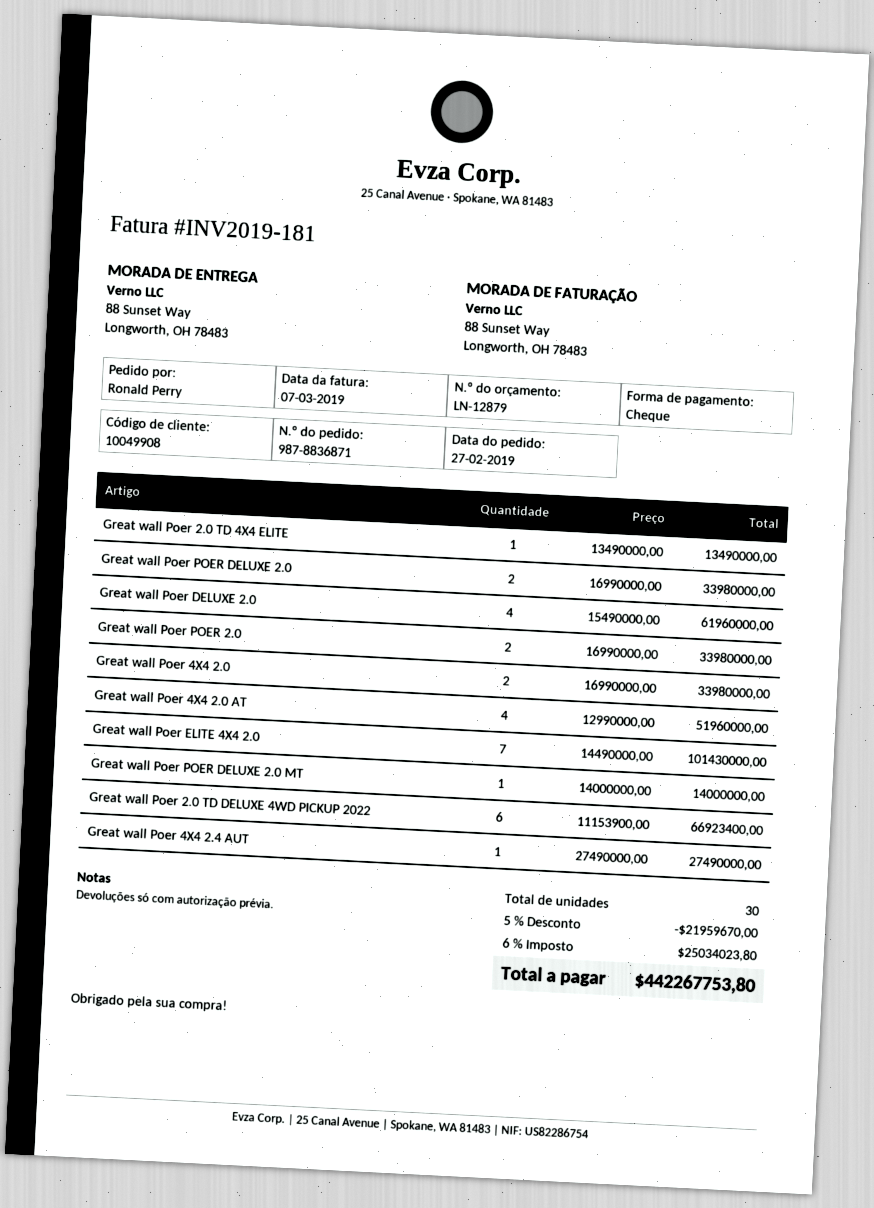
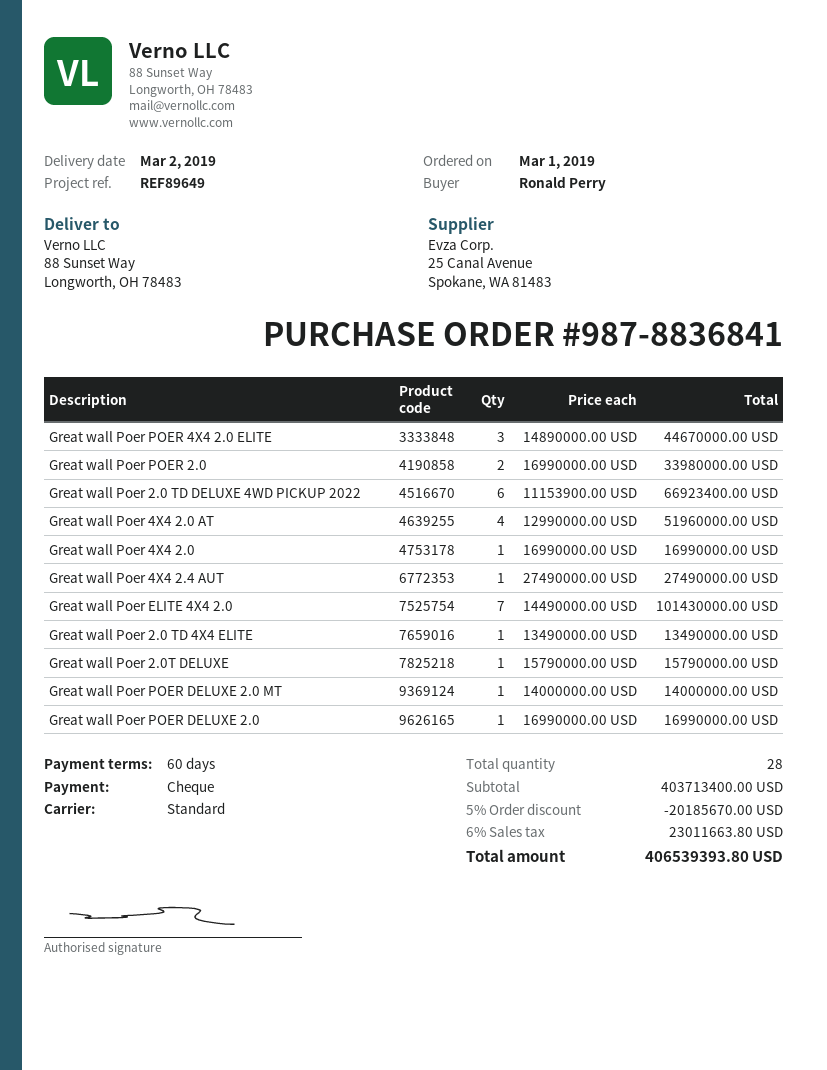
order number: 987-8836871 -> 987-8836841
order date: 2019-02-27 -> 2019-03-01
Great wall Poer POER DELUXE 2.0: 2 x 16990000.00 = 33980000.00 -> 1 x 16990000.00 = 16990000.00
Great wall Poer DELUXE 2.0: 4 x 15490000.00 = 61960000.00 -> none
Great wall Poer 4X4 2.0: 2 x 16990000.00 = 33980000.00 -> 1 x 16990000.00 = 16990000.00
Great wall Poer POER 4X4 2.0 ELITE: none -> 3 x 14890000.00 = 44670000.00
Great wall Poer 2.0T DELUXE: none -> 1 x 15790000.00 = 15790000.00
total quantity: 30 -> 28
discount: 5% = 21959670.00 -> 5% = 20185670.00
tax: 6% = 25034023.80 -> 6% = 23011663.80
total: 442267753.80 -> 406539393.80

